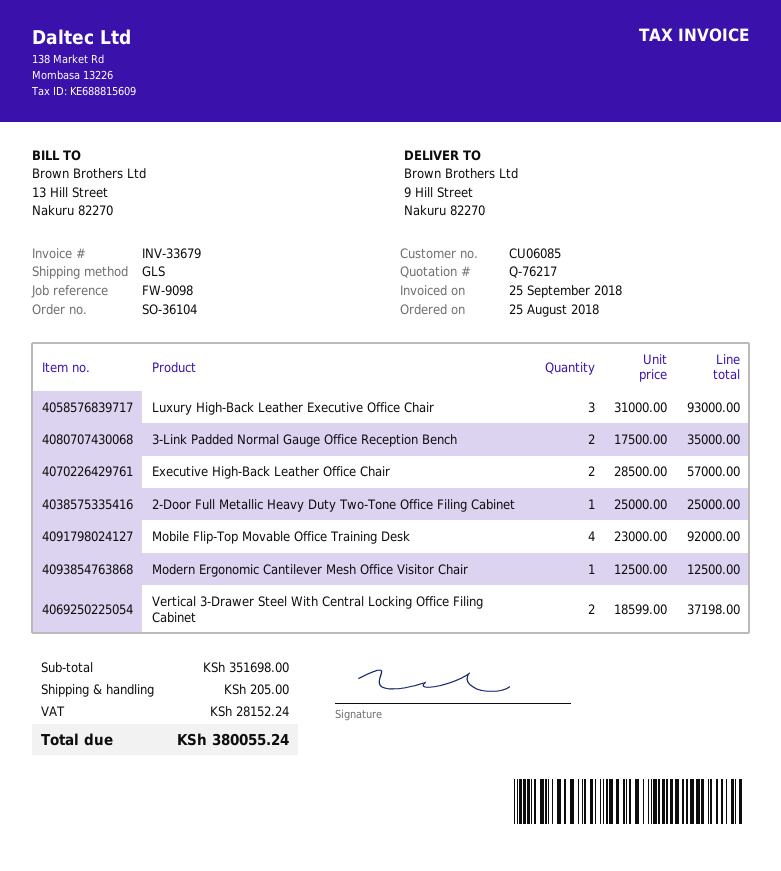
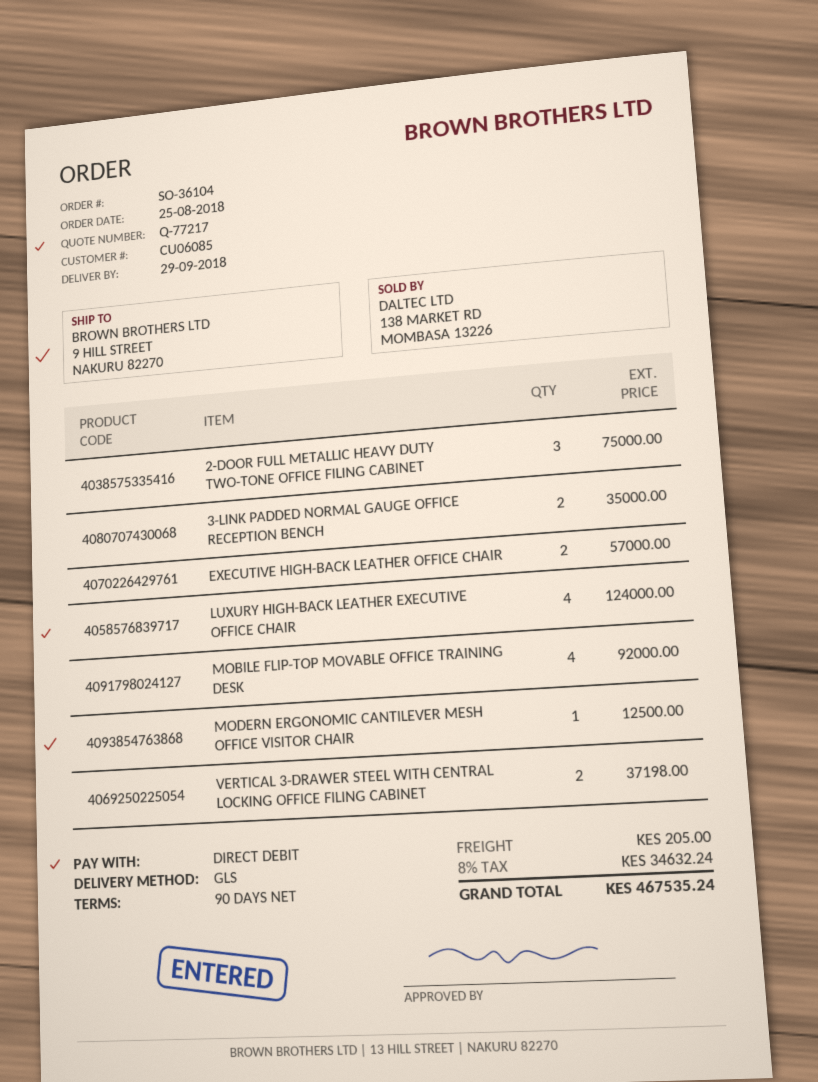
quote number: Q-76217 -> Q-77217
Luxury High-Back Leather Executive Office Chair: 3 for 93000.00 -> 4 for 124000.00
2-Door Full Metallic Heavy Duty Two-Tone Office Filing Cabinet: 1 for 25000.00 -> 3 for 75000.00
tax: 28152.24 -> 34632.24
total: 380055.24 -> 467535.24

